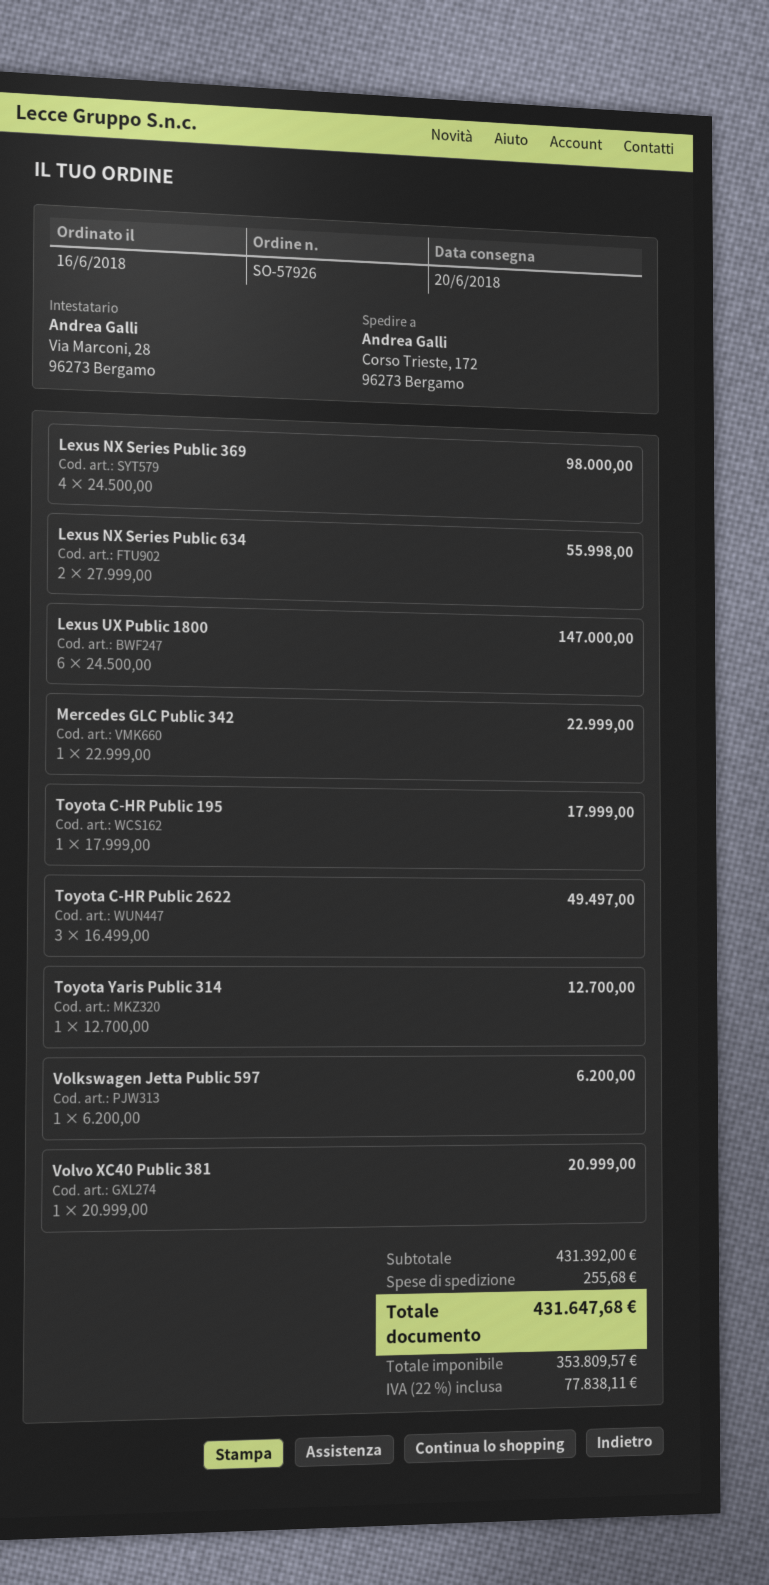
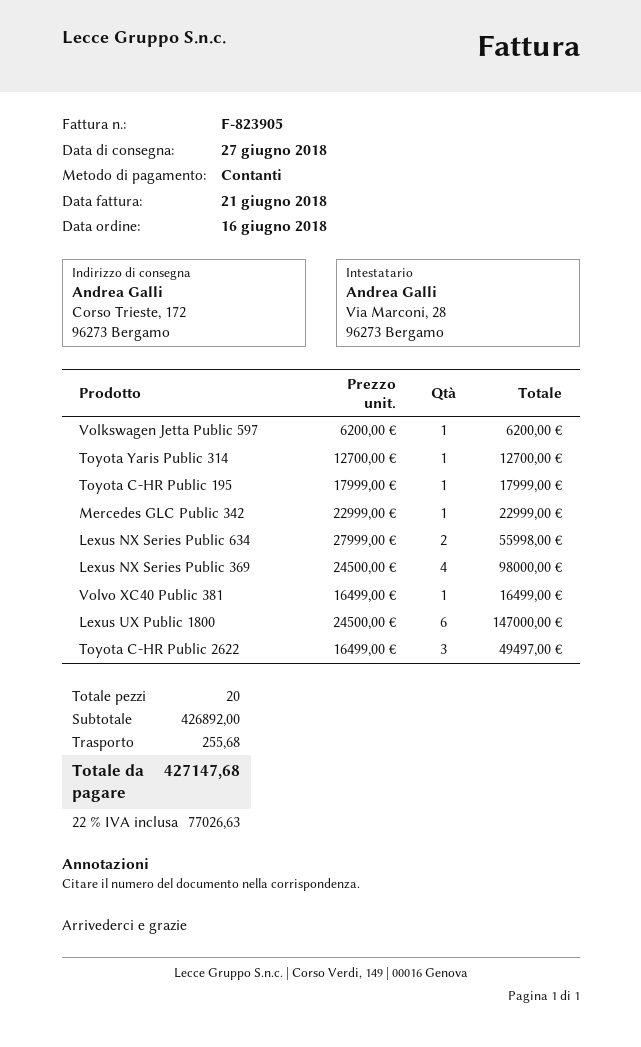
delivery date: 2018-06-20 -> 2018-06-27
Volvo XC40 Public 381: 1 x 20999.00 = 20999.00 -> 1 x 16499.00 = 16499.00
subtotal: 431392.00 -> 426892.00
tax: 22% = 77838.11 -> 22% = 77026.63
total: 431647.68 -> 427147.68

